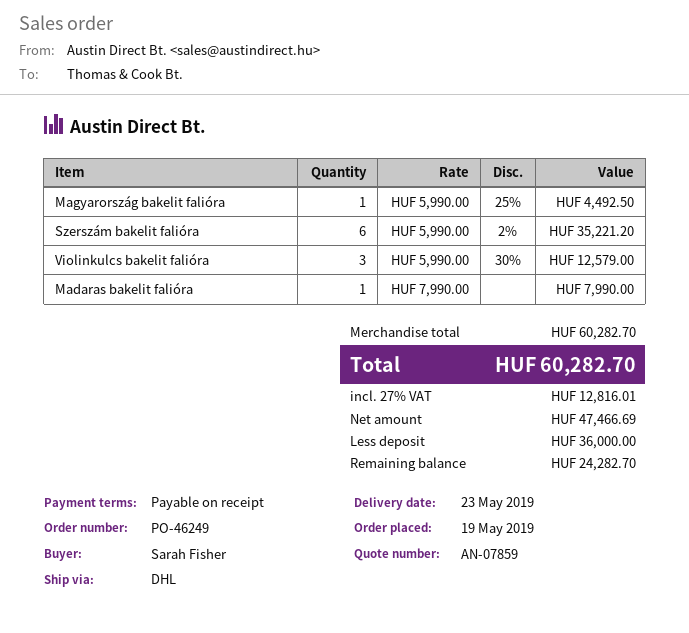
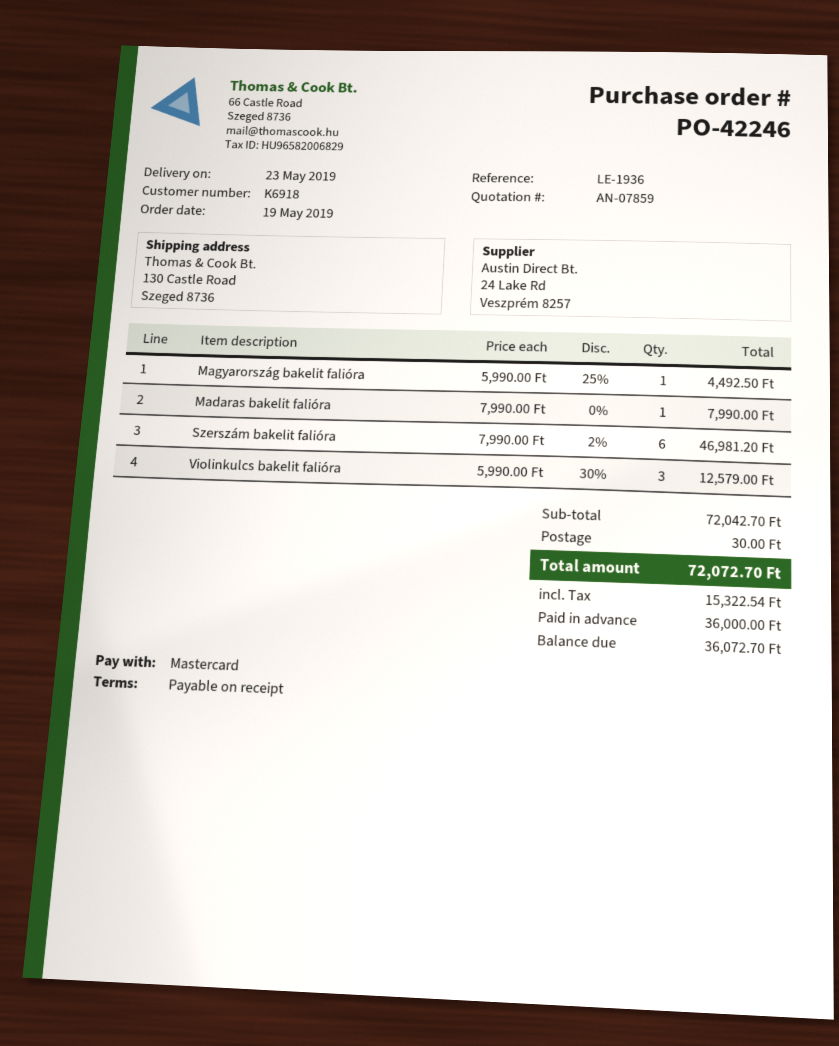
order number: PO-46249 -> PO-42246
Szerszám bakelit falióra: 6 x 5990.00 - 2% = 35221.20 -> 6 x 7990.00 - 2% = 46981.20
subtotal: 60282.70 -> 72042.70
shipping: none -> 30.00
tax: 12816.01 -> 15322.54
total: 60282.70 -> 72072.70
balance: 24282.70 -> 36072.70

